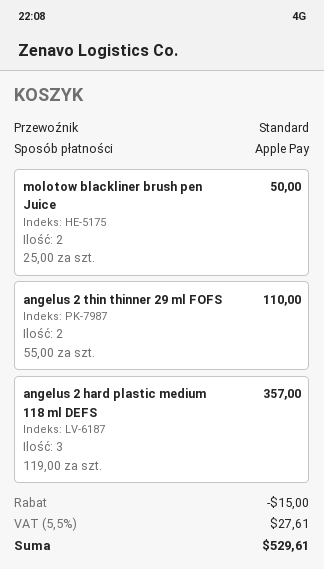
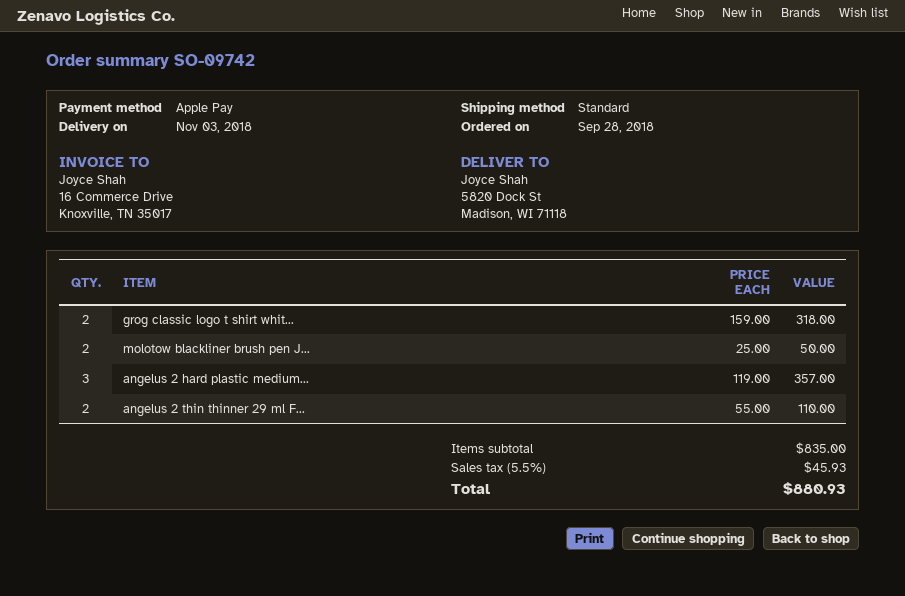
grog classic logo t shirt whit...: none -> 2 x 159.00 = 318.00
discount: 15.00 -> none
tax: 5.5% = 27.61 -> 5.5% = 45.93
total: 529.61 -> 880.93

